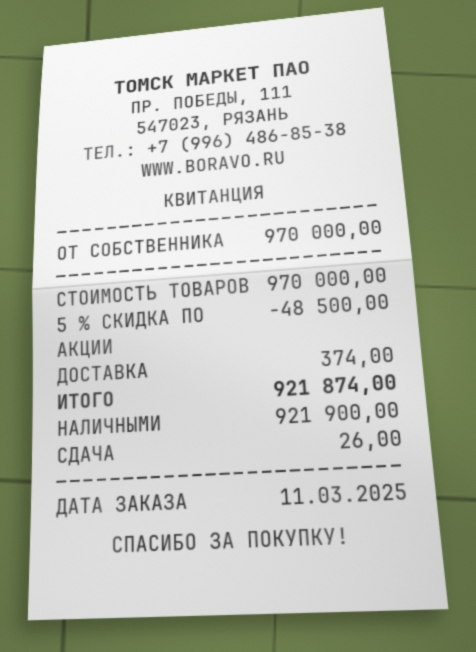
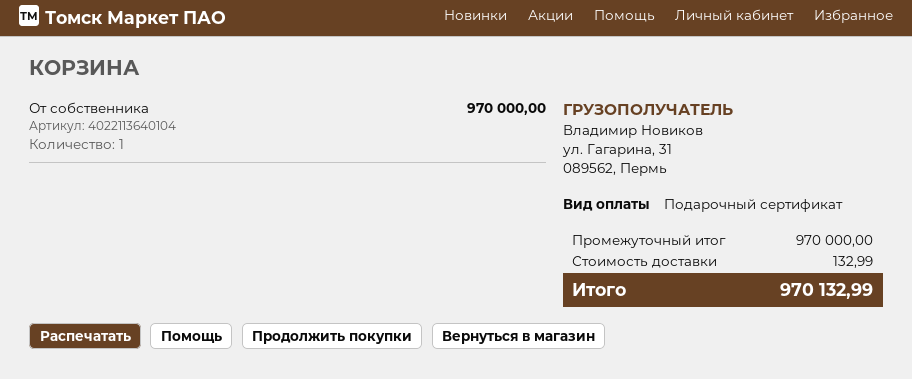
payment method: cash -> gift card
discount: 5% = 48500.00 -> none
shipping: 374.00 -> 132.99
total: 921874.00 -> 970132.99

